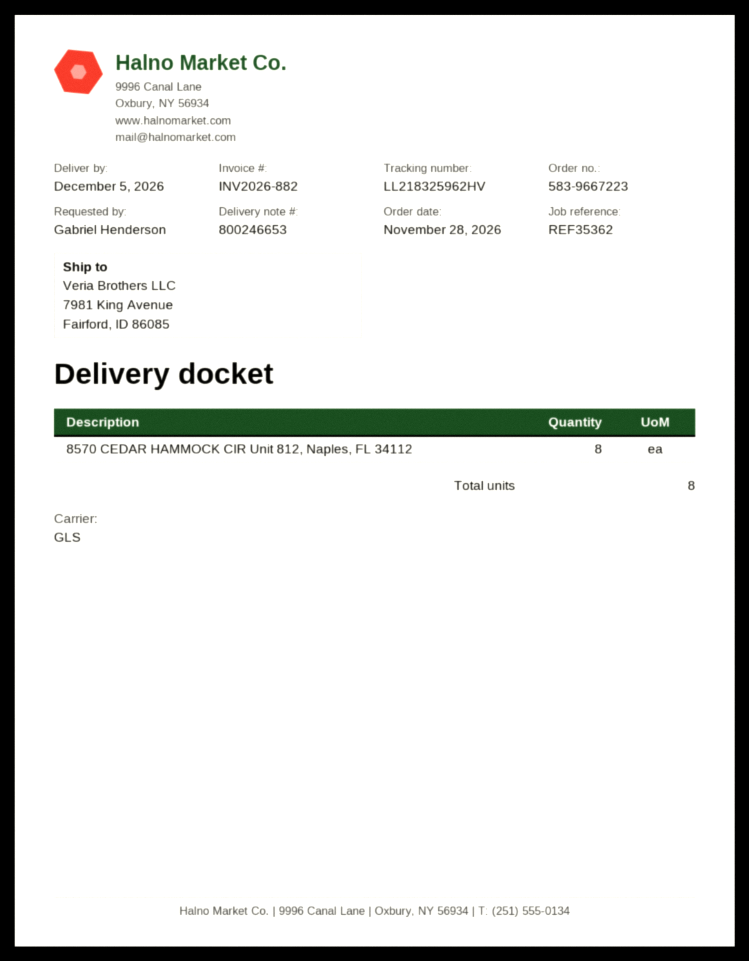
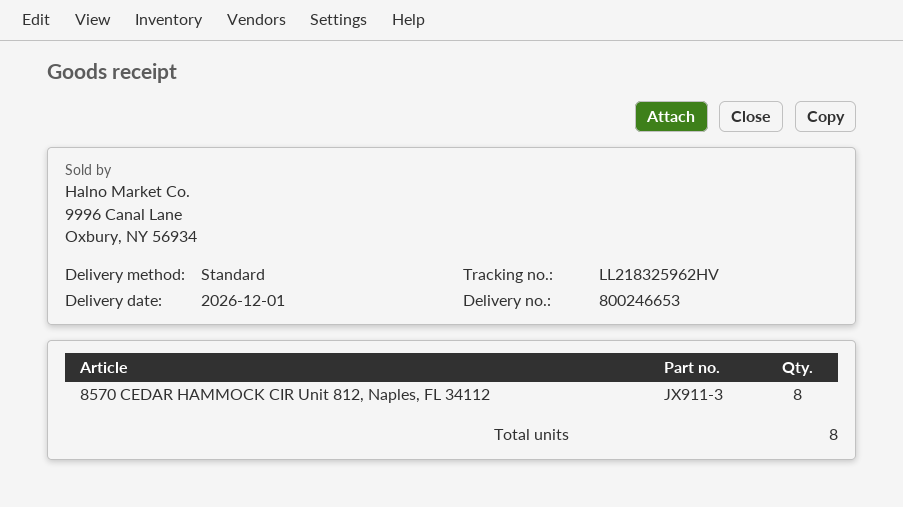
delivery date: 2026-12-05 -> 2026-12-01
shipping method: GLS -> standard

